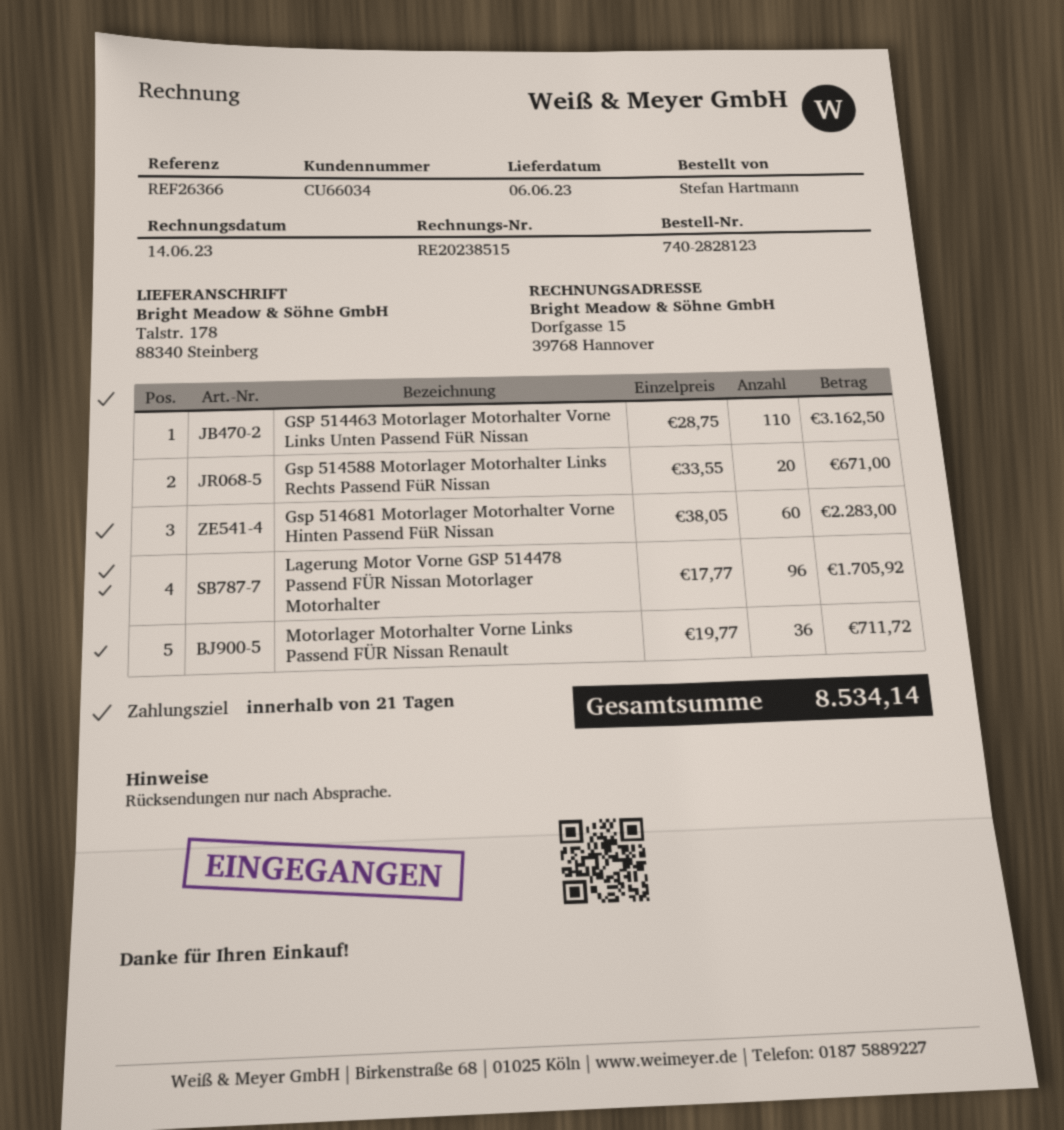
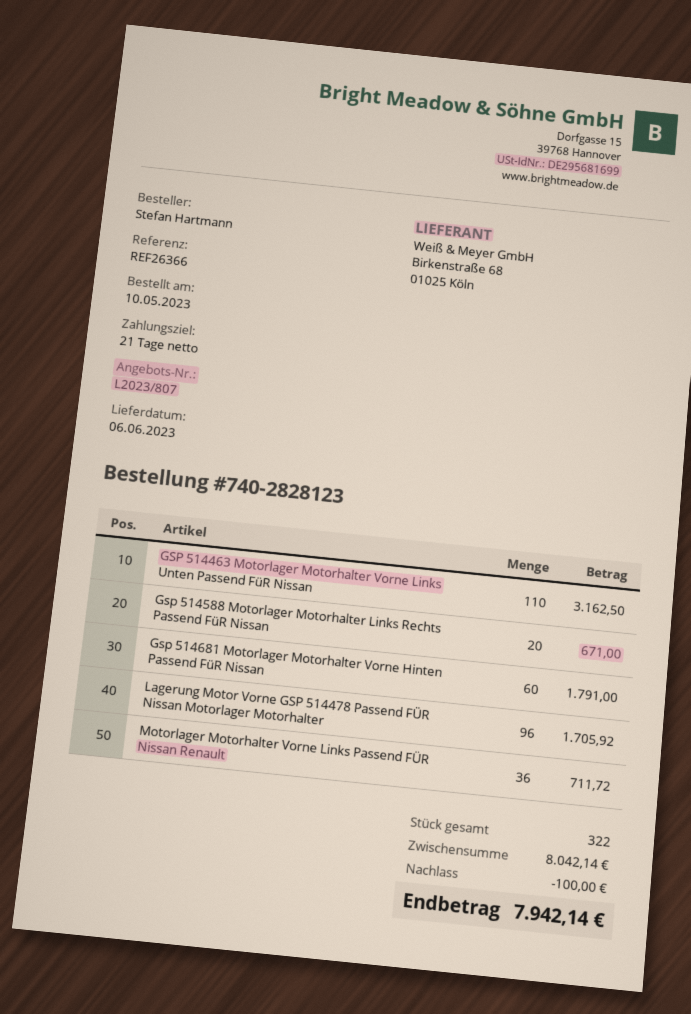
Gsp 514681 Motorlager Motorhalter Vorne Hinten Passend FüR Nissan: 60 for 2283.00 -> 60 for 1791.00
discount: none -> 100.00
total: 8534.14 -> 7942.14

